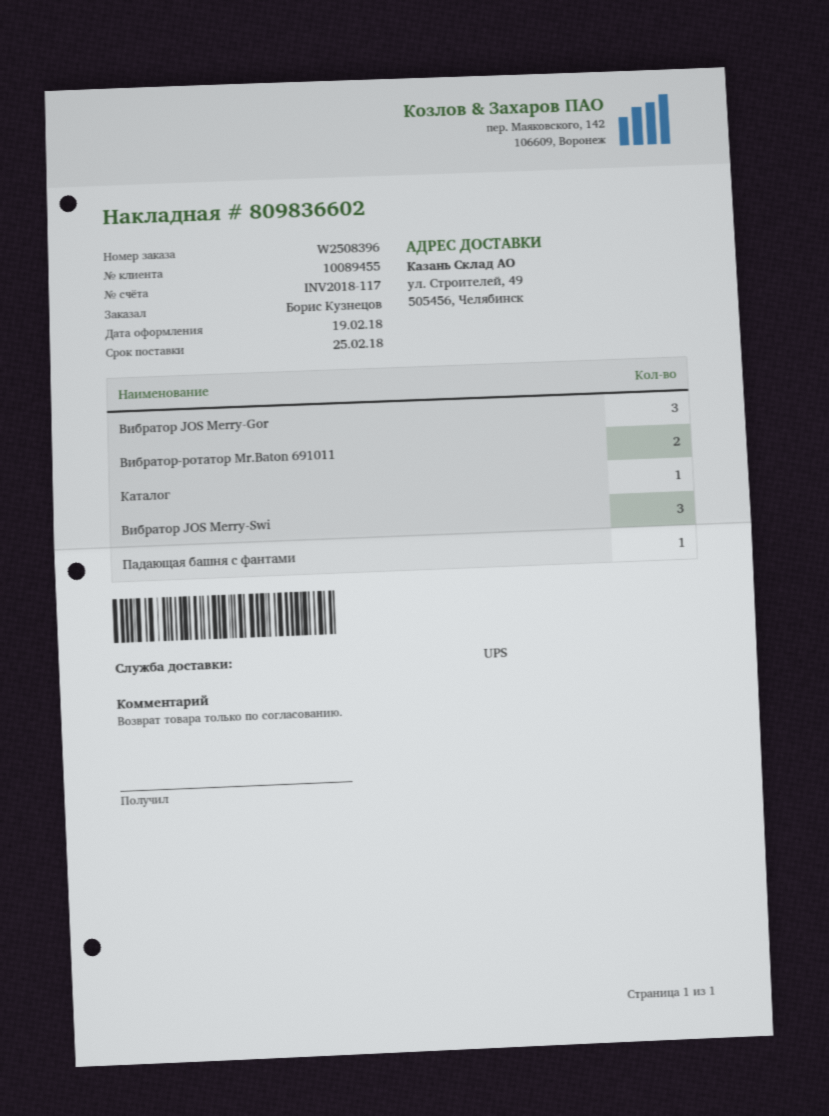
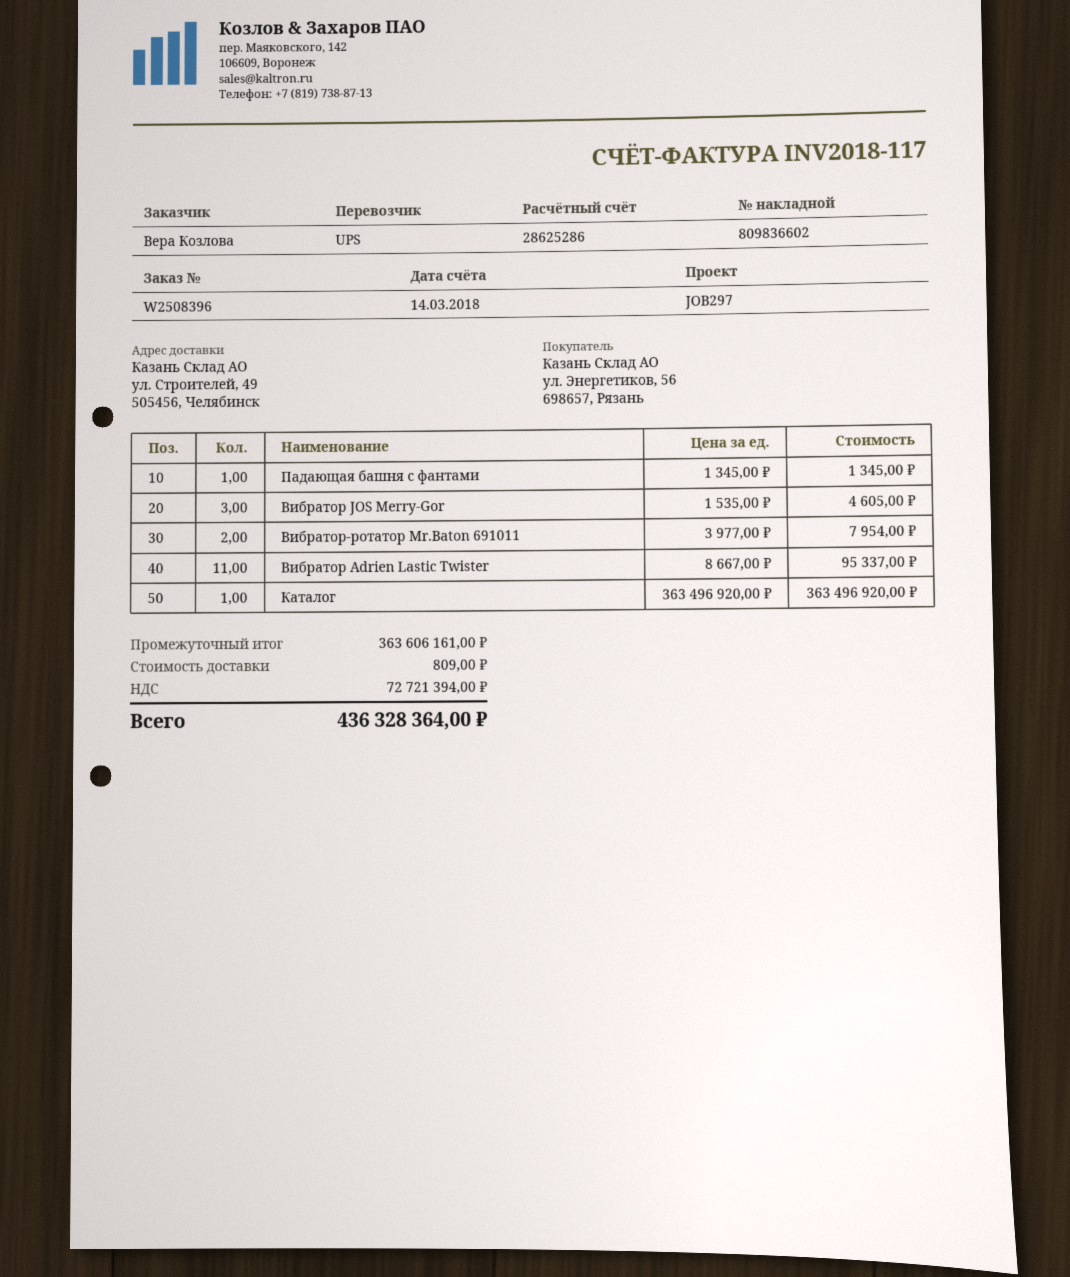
ordered by: Борис Кузнецов -> Вера Козлова
Вибратор JOS Merry-Swi: 3 -> none
Вибратор Adrien Lastic Twister: none -> 11

